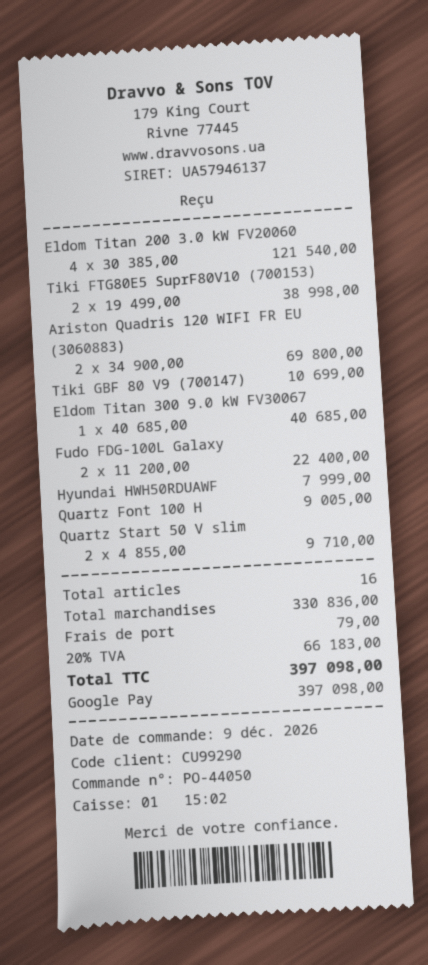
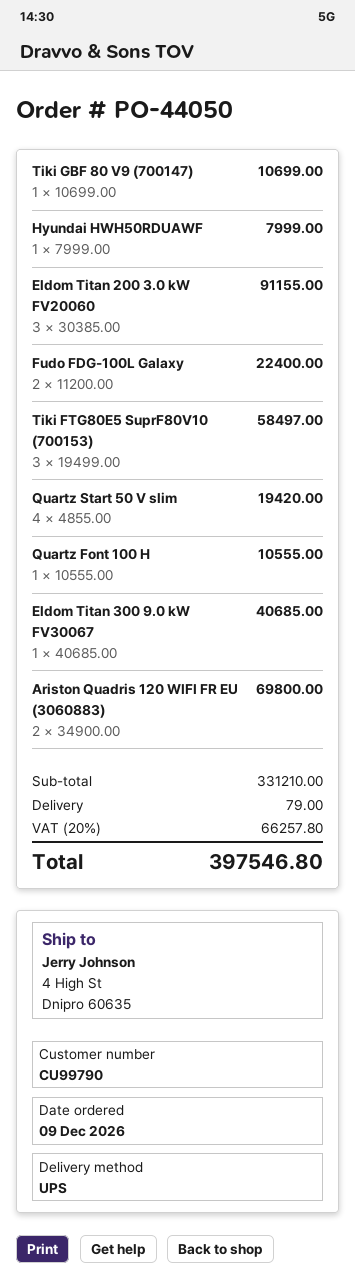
customer number: CU99290 -> CU99790
Eldom Titan 200 3.0 kW FV20060: 4 x 30385.00 = 121540.00 -> 3 x 30385.00 = 91155.00
Tiki FTG80E5 SuprF80V10 (700153): 2 x 19499.00 = 38998.00 -> 3 x 19499.00 = 58497.00
Quartz Font 100 H: 1 x 9005.00 = 9005.00 -> 1 x 10555.00 = 10555.00
Quartz Start 50 V slim: 2 x 4855.00 = 9710.00 -> 4 x 4855.00 = 19420.00
subtotal: 330836.00 -> 331210.00
tax: 20% = 66183.00 -> 20% = 66257.80
total: 397098.00 -> 397546.80

